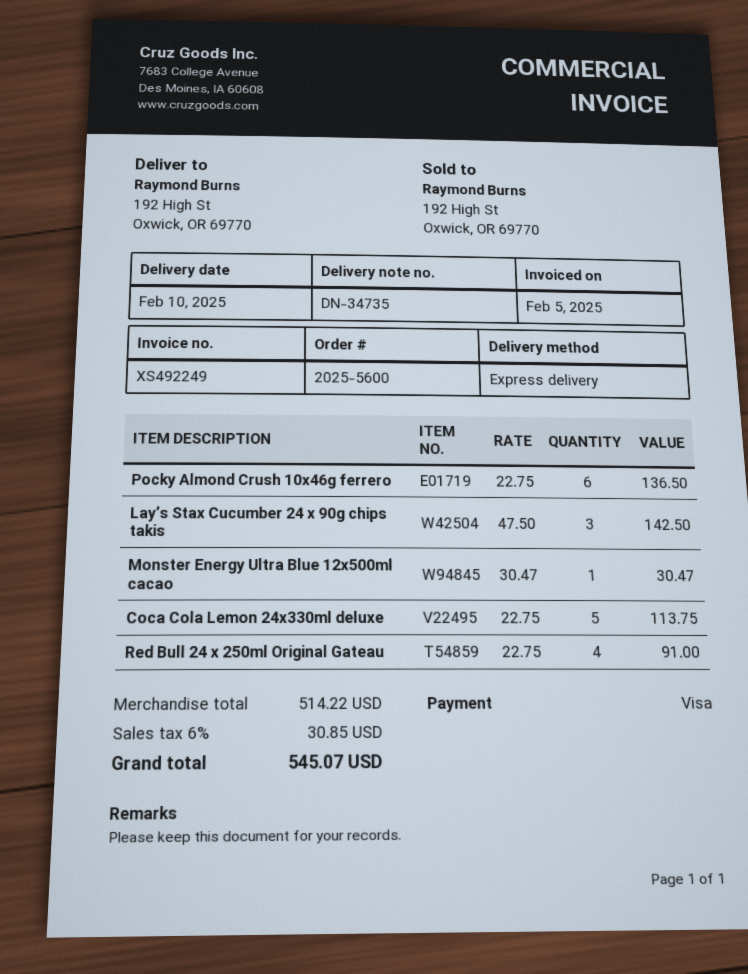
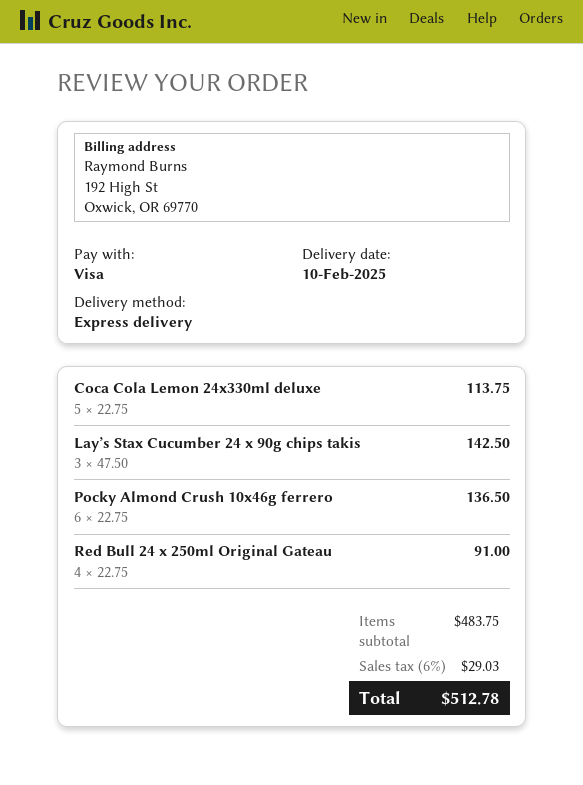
Monster Energy Ultra Blue 12x500ml cacao: 1 x 30.47 = 30.47 -> none
subtotal: 514.22 -> 483.75
tax: 6% = 30.85 -> 6% = 29.03
total: 545.07 -> 512.78

